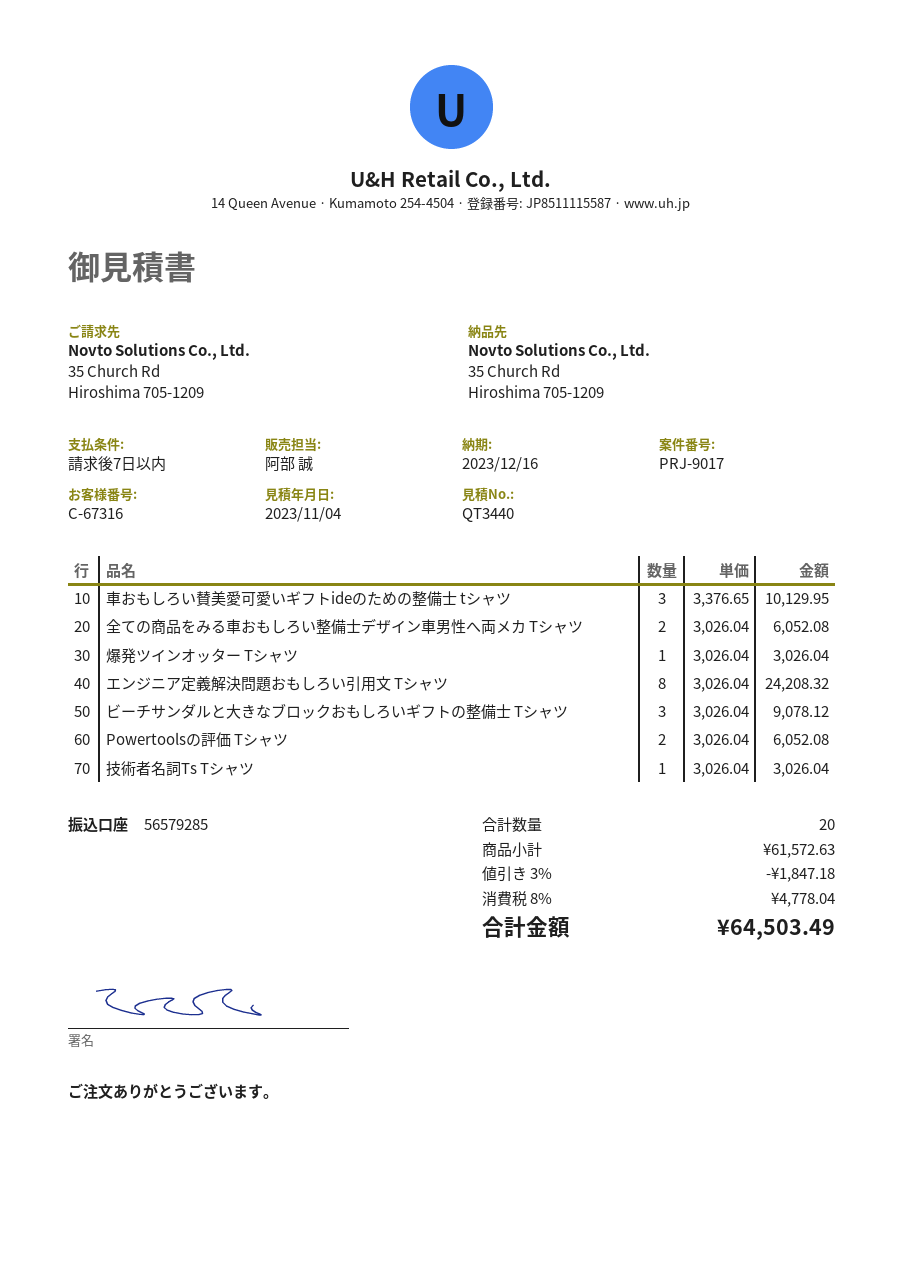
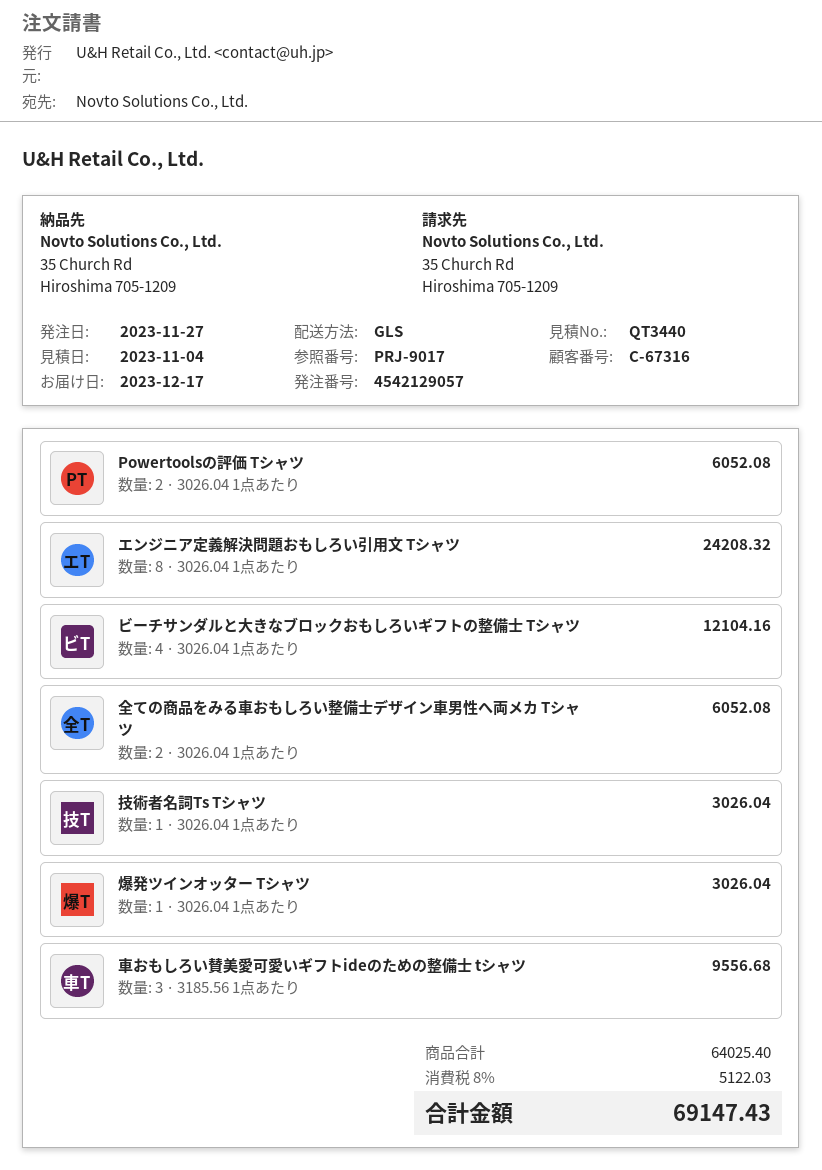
delivery date: 2023-12-16 -> 2023-12-17
車おもしろい賛美愛可愛いギフトideのための整備士 tシャツ: 3 x 3376.65 = 10129.95 -> 3 x 3185.56 = 9556.68
ビーチサンダルと大きなブロックおもしろいギフトの整備士 Tシャツ: 3 x 3026.04 = 9078.12 -> 4 x 3026.04 = 12104.16
subtotal: 61572.63 -> 64025.40
discount: 3% = 1847.18 -> none
tax: 8% = 4778.04 -> 8% = 5122.03
total: 64503.49 -> 69147.43

